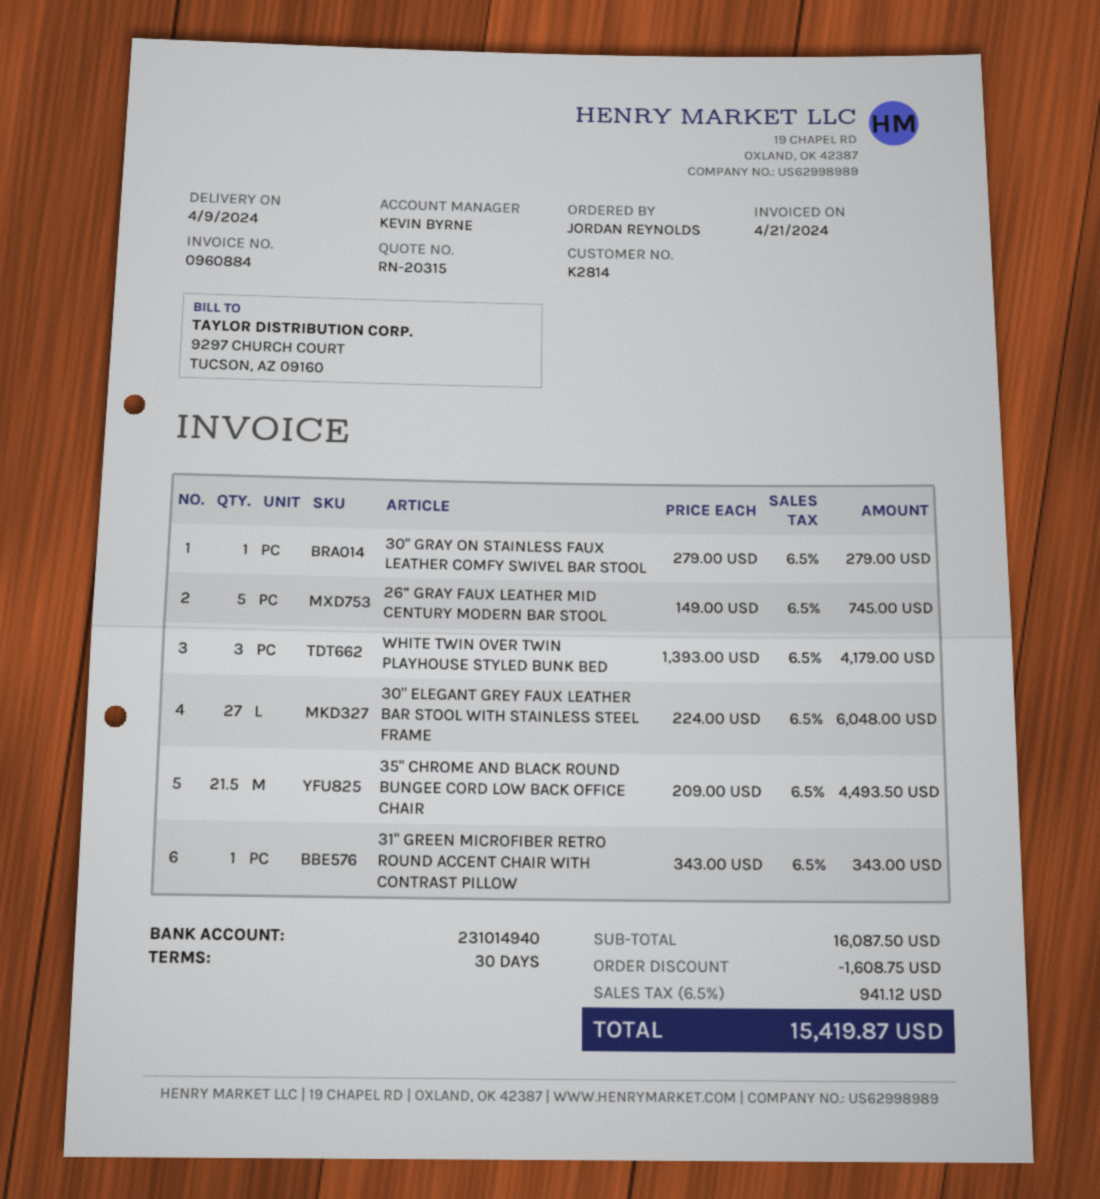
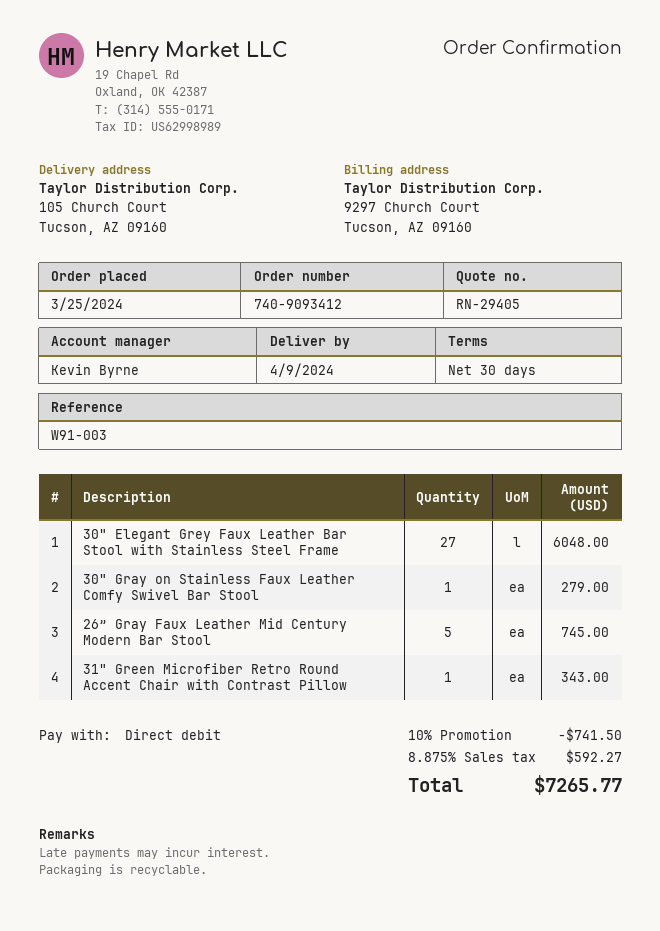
quote number: RN-20315 -> RN-29405
WHITE TWIN OVER TWIN PLAYHOUSE STYLED BUNK BED: 3 for 4179.00 -> none
35" CHROME AND BLACK ROUND BUNGEE CORD LOW BACK OFFICE CHAIR: 21.5 for 4493.50 -> none
discount: 1608.75 -> 741.50
tax: 6.5% = 941.12 -> 8.875% = 592.27
total: 15419.87 -> 7265.77

